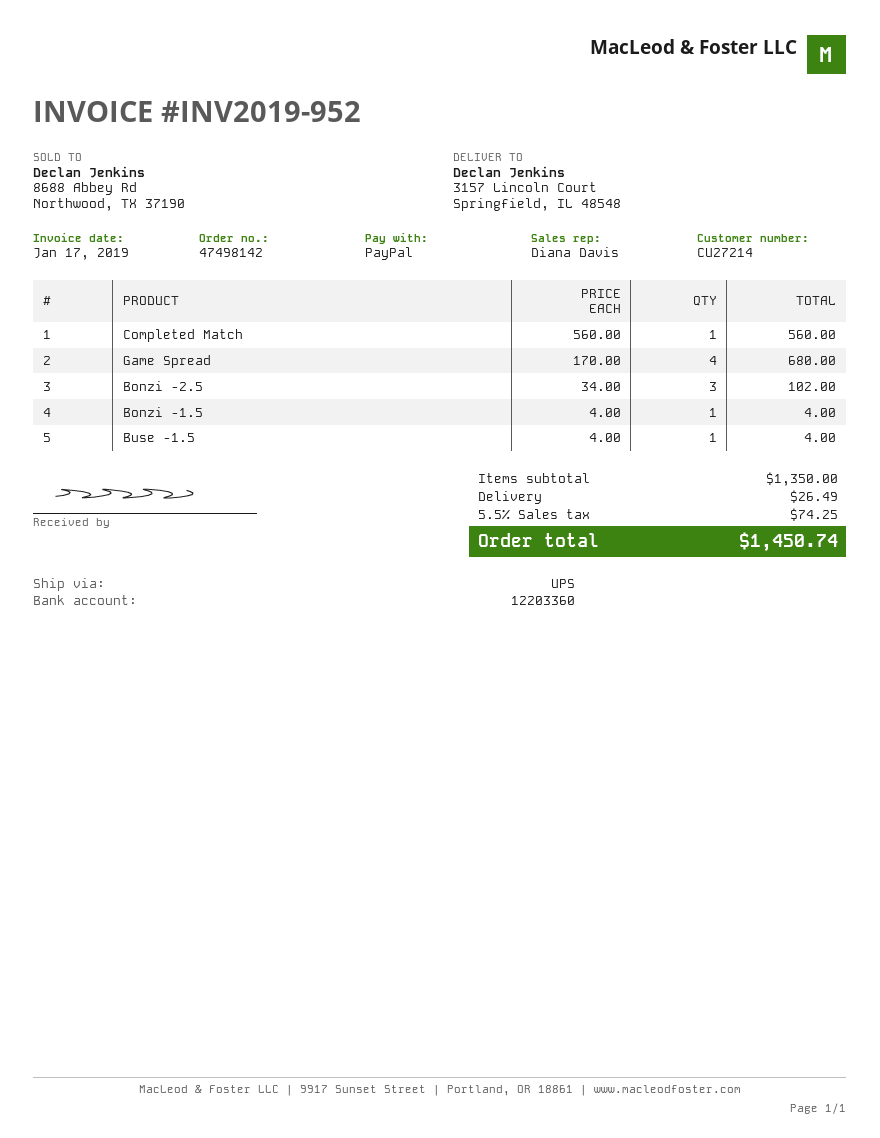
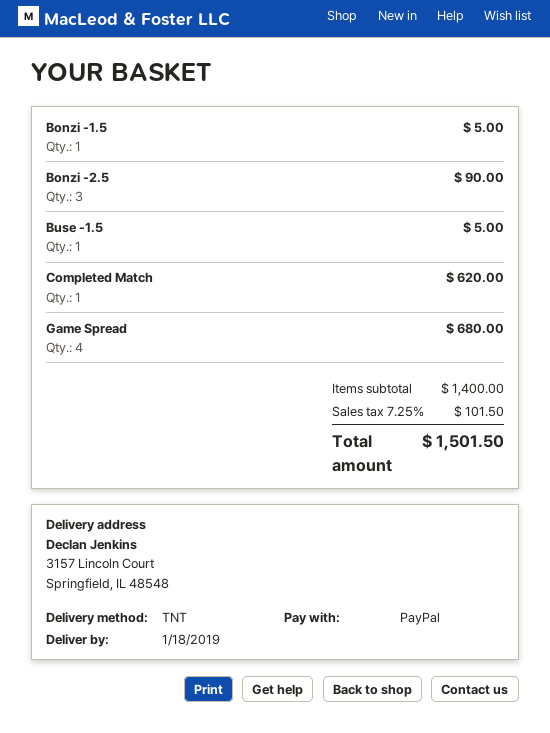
shipping method: UPS -> TNT
Completed Match: 1 for 560.00 -> 1 for 620.00
Bonzi -2.5: 3 for 102.00 -> 3 for 90.00
Bonzi -1.5: 1 for 4.00 -> 1 for 5.00
Buse -1.5: 1 for 4.00 -> 1 for 5.00
subtotal: 1350.00 -> 1400.00
shipping: 26.49 -> none
tax: 5.5% = 74.25 -> 7.25% = 101.50
total: 1450.74 -> 1501.50

